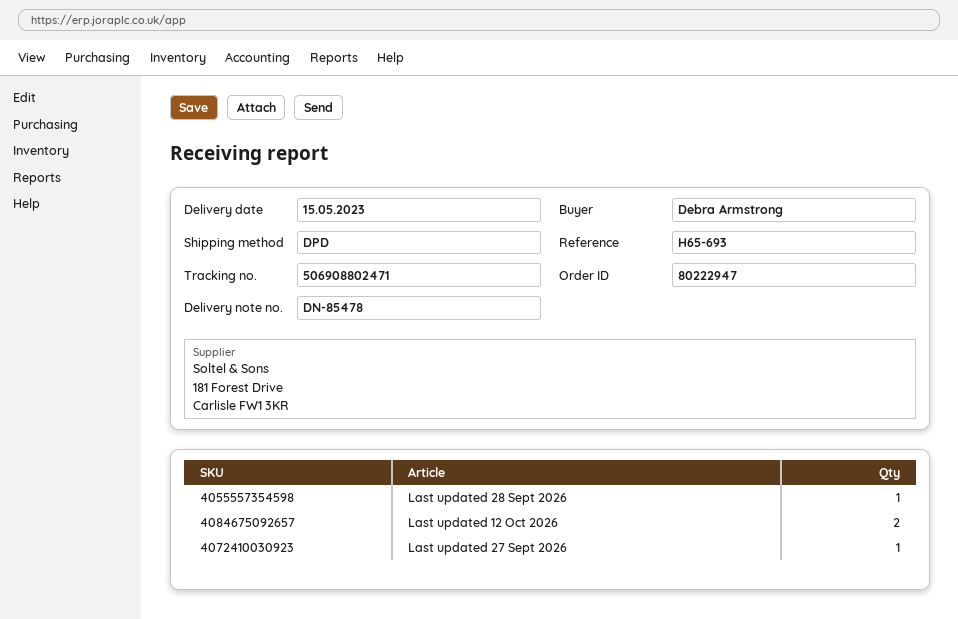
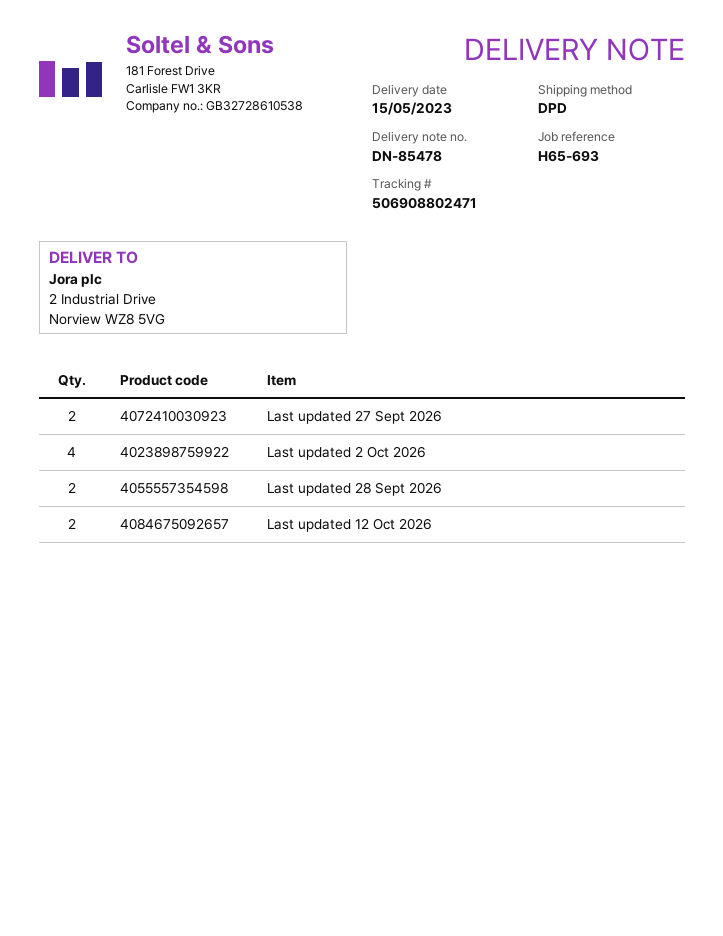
Last updated 28 Sept 2026: 1 -> 2
Last updated 27 Sept 2026: 1 -> 2
Last updated 2 Oct 2026: none -> 4

